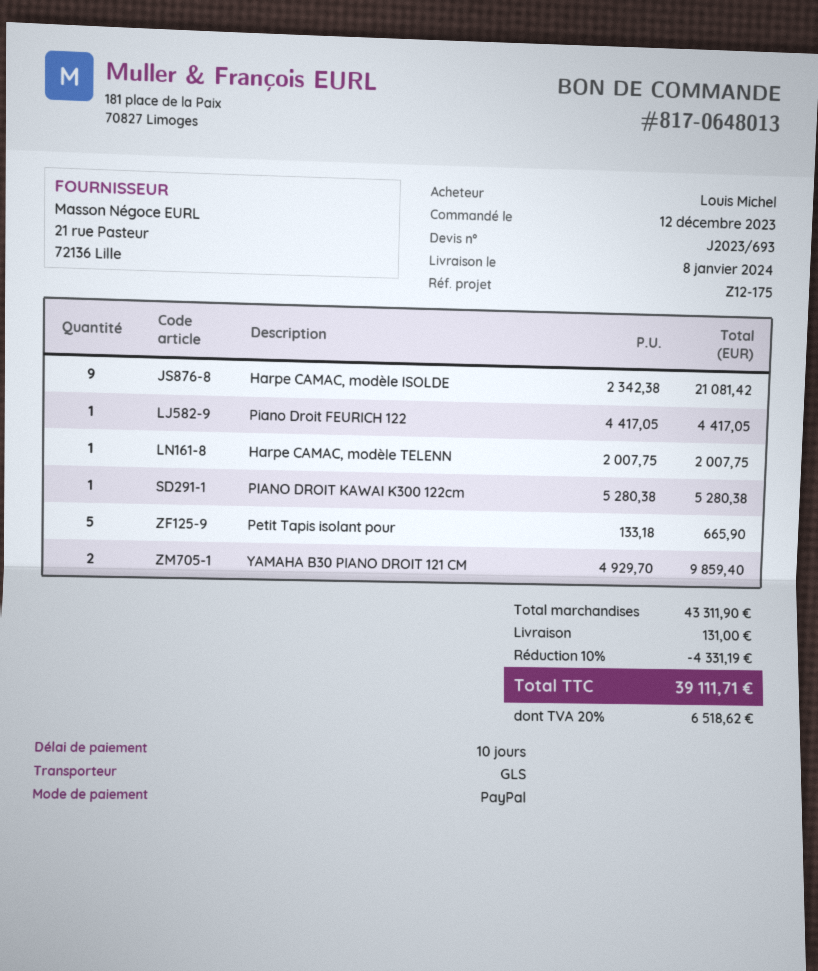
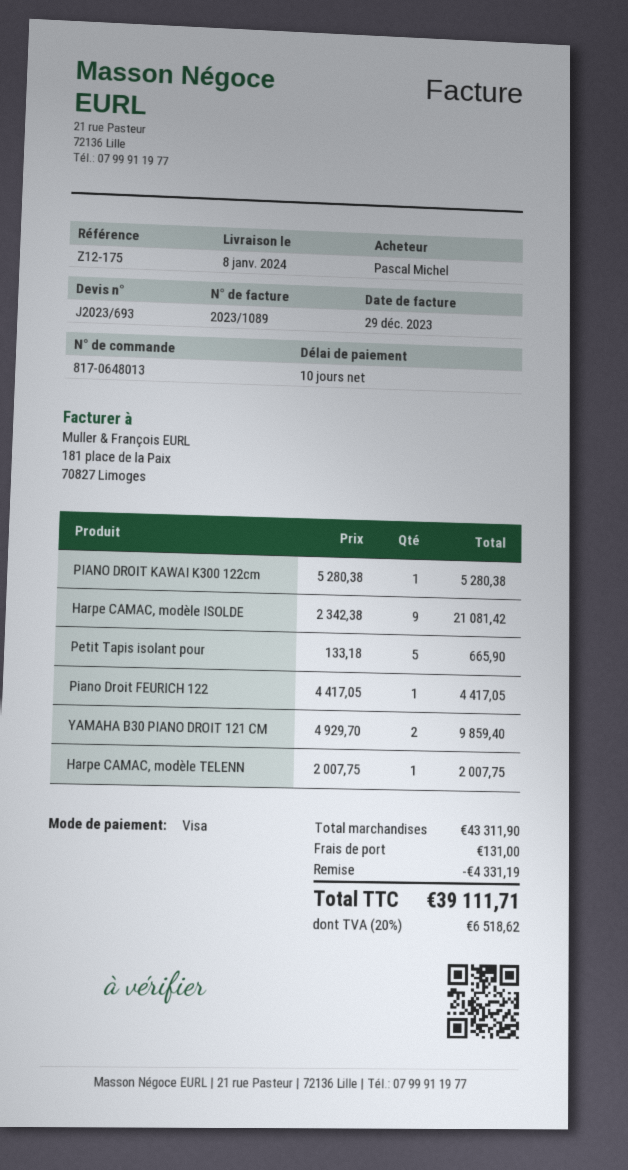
ordered by: Louis Michel -> Pascal Michel
payment method: PayPal -> Visa

